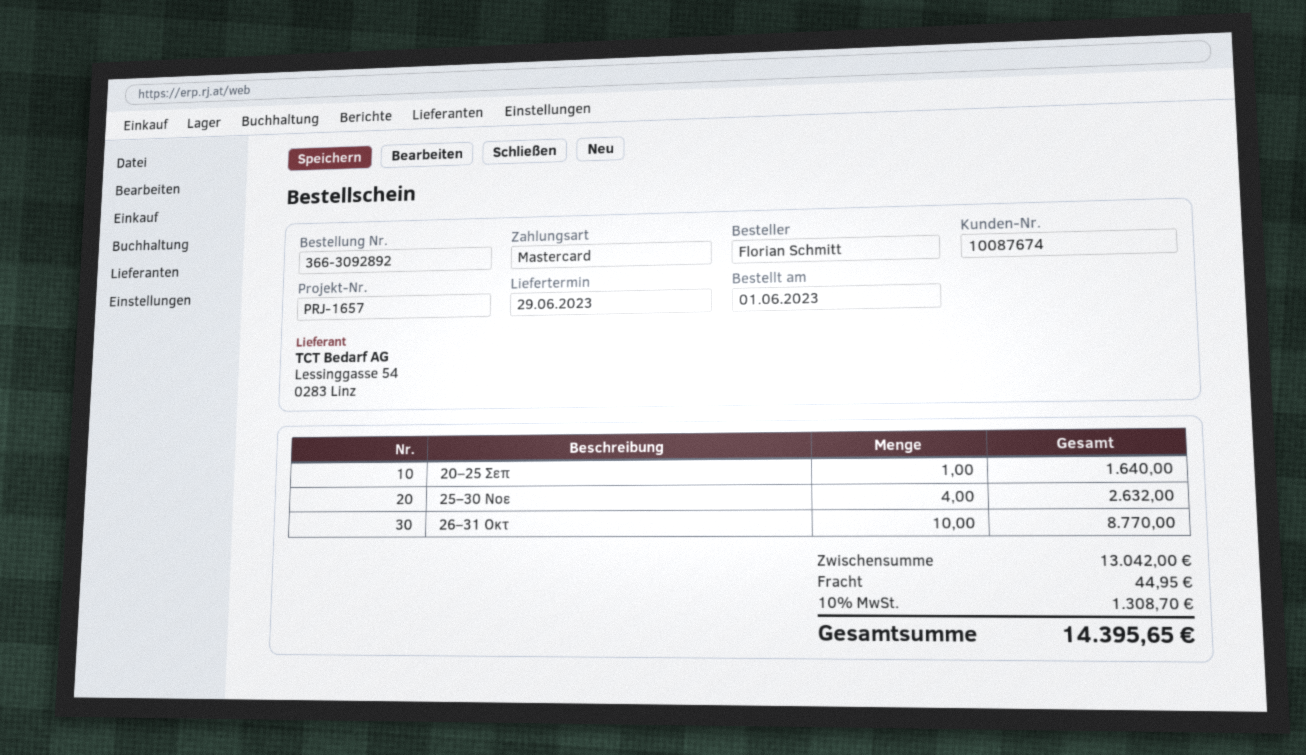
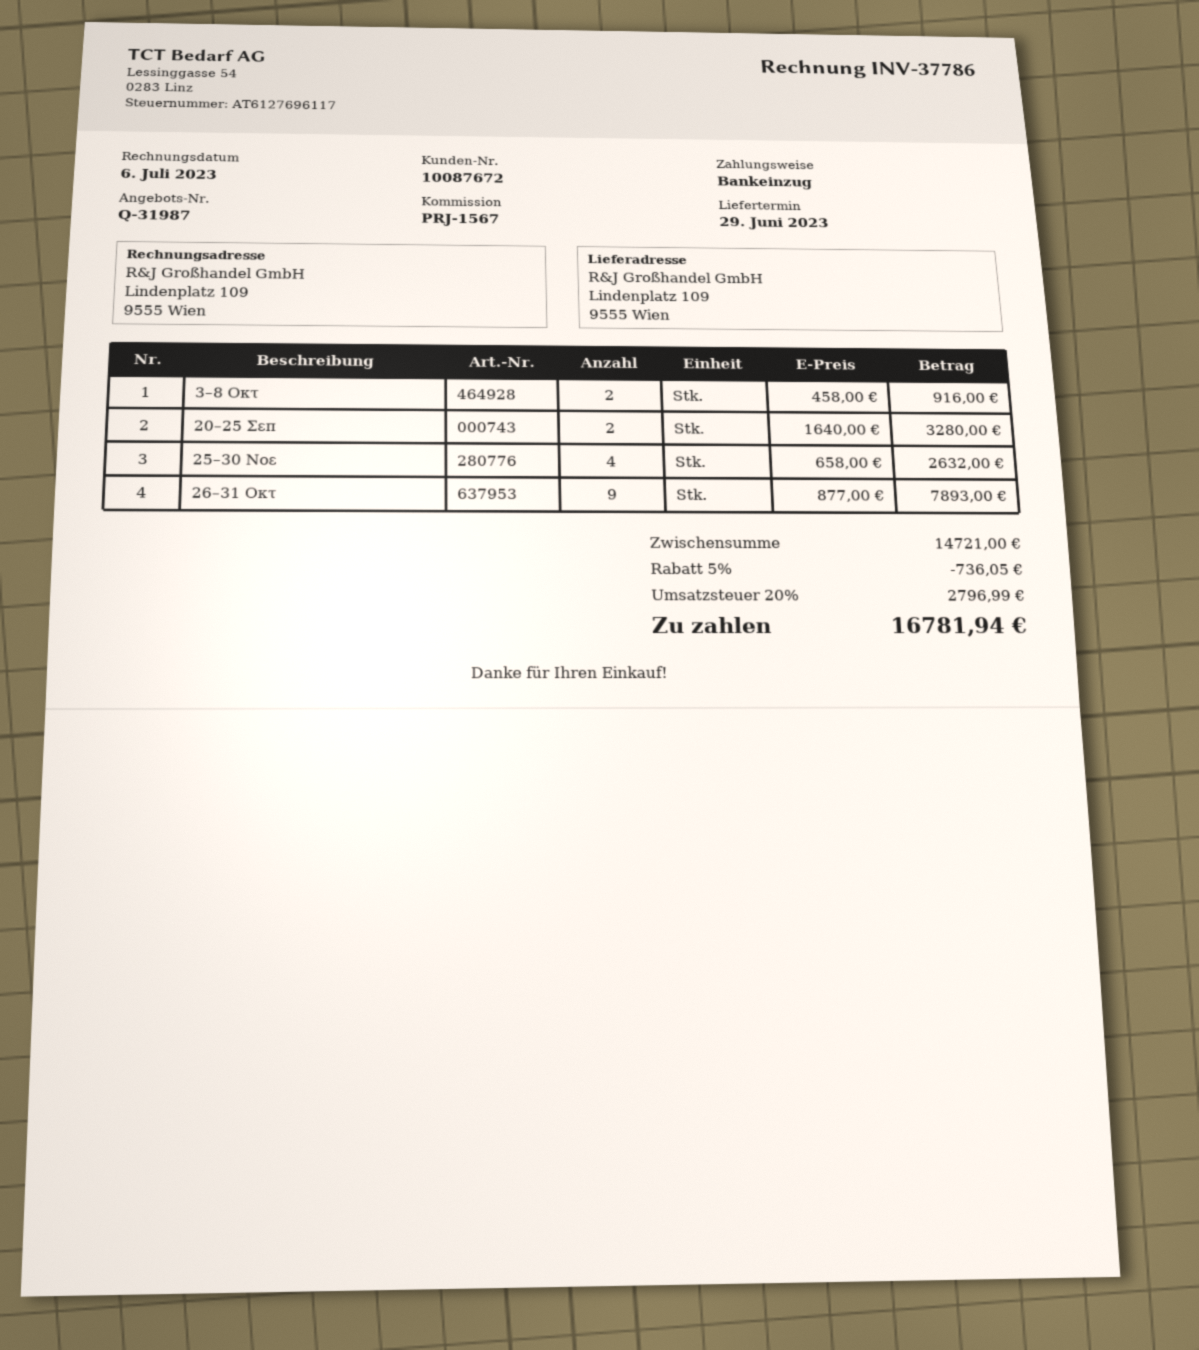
customer number: 10087674 -> 10087672
reference: PRJ-1657 -> PRJ-1567
payment method: Mastercard -> direct debit
20–25 Σεπ: 1 for 1640.00 -> 2 for 3280.00
26–31 Οκτ: 10 for 8770.00 -> 9 for 7893.00
3–8 Οκτ: none -> 2 for 916.00
subtotal: 13042.00 -> 14721.00
discount: none -> 5% = 736.05
shipping: 44.95 -> none
tax: 10% = 1308.70 -> 20% = 2796.99
total: 14395.65 -> 16781.94

